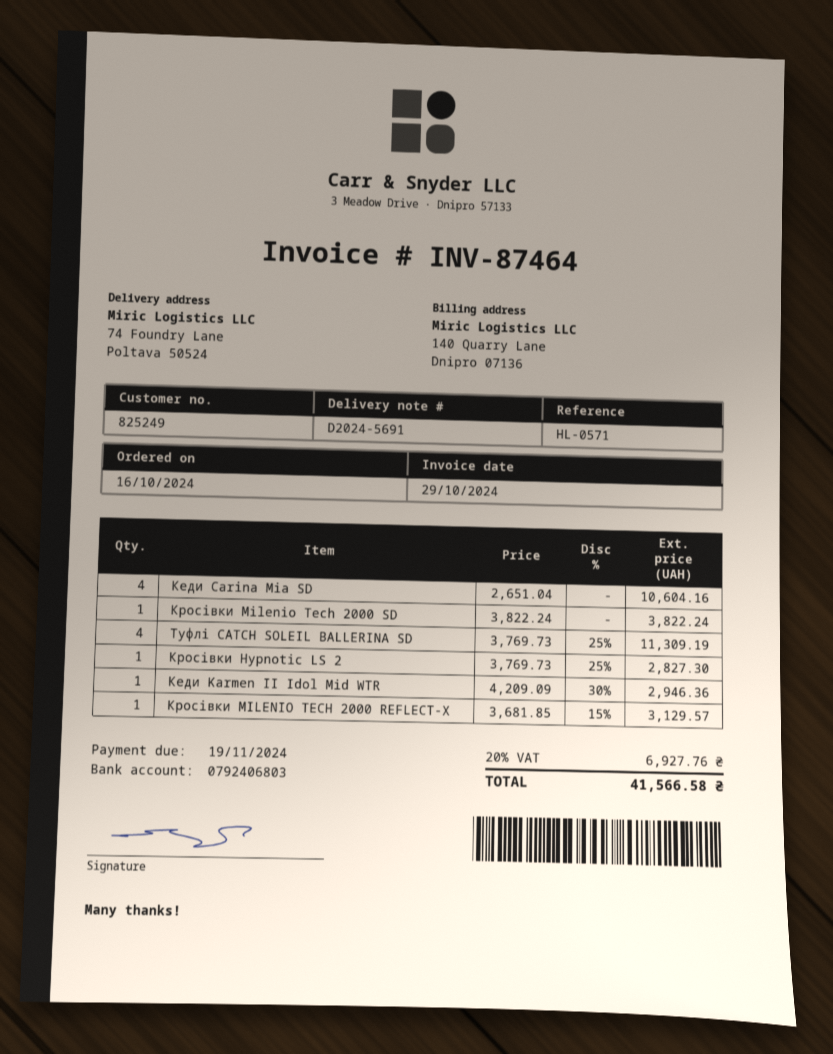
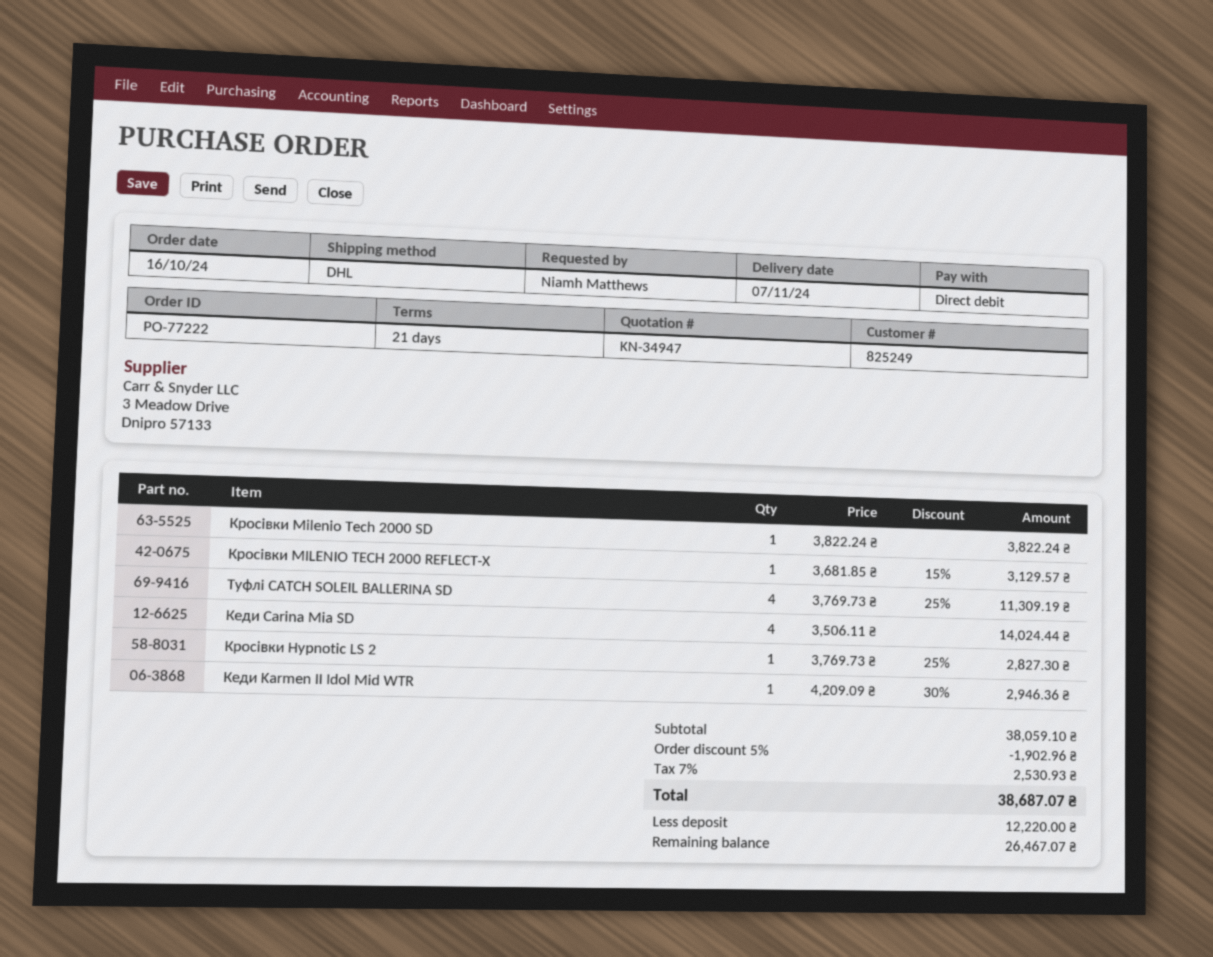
Кеди Carina Mia SD: 4 x 2651.04 = 10604.16 -> 4 x 3506.11 = 14024.44
discount: none -> 5% = 1902.96
tax: 20% = 6927.76 -> 7% = 2530.93
total: 41566.58 -> 38687.07

